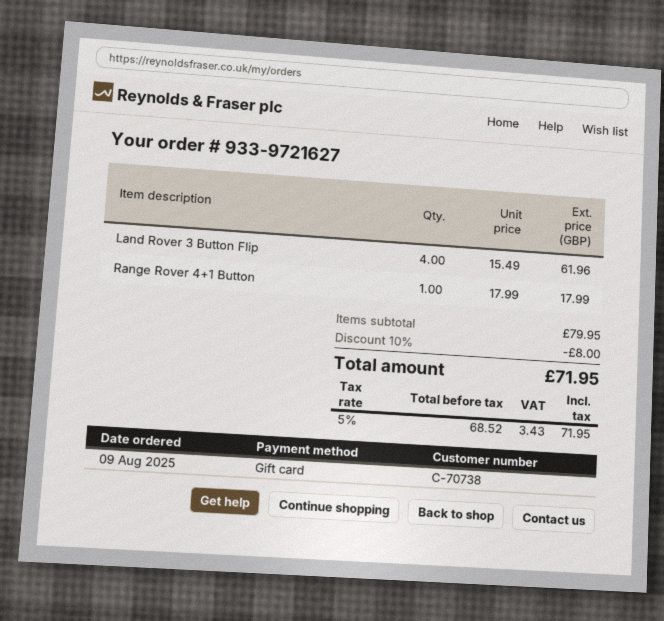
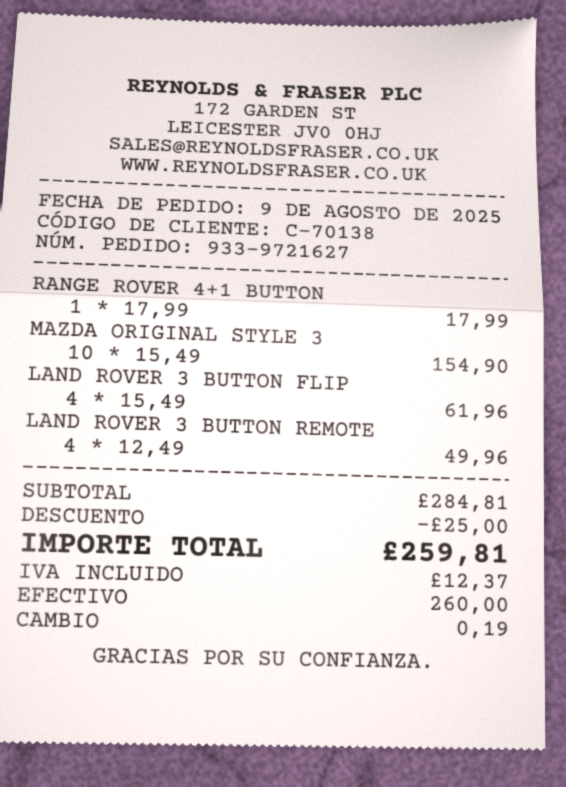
customer number: C-70738 -> C-70138
payment method: gift card -> cash
MAZDA ORIGINAL STYLE 3: none -> 10 x 15.49 = 154.90
LAND ROVER 3 BUTTON REMOTE: none -> 4 x 12.49 = 49.96
subtotal: 79.95 -> 284.81
discount: 8.00 -> 25.00
tax: 3.43 -> 12.37
total: 71.95 -> 259.81

